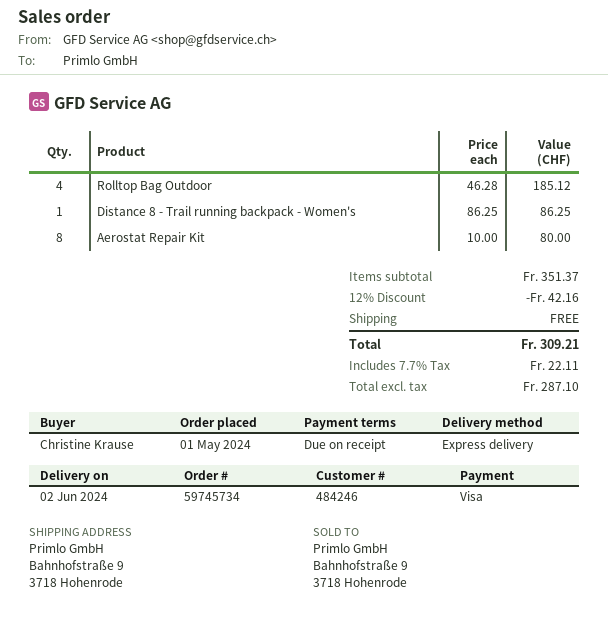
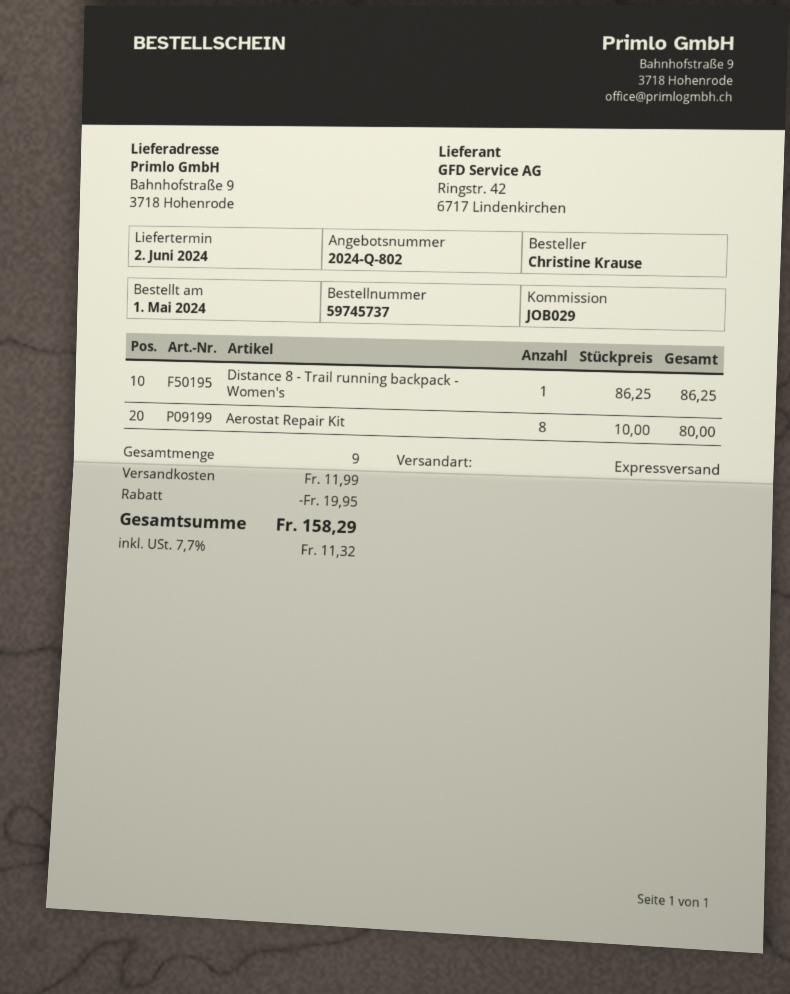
order number: 59745734 -> 59745737
Rolltop Bag Outdoor: 4 x 46.28 = 185.12 -> none
discount: 42.16 -> 19.95
shipping: 0.00 -> 11.99
tax: 7.7% = 22.11 -> 7.7% = 11.32
total: 309.21 -> 158.29

